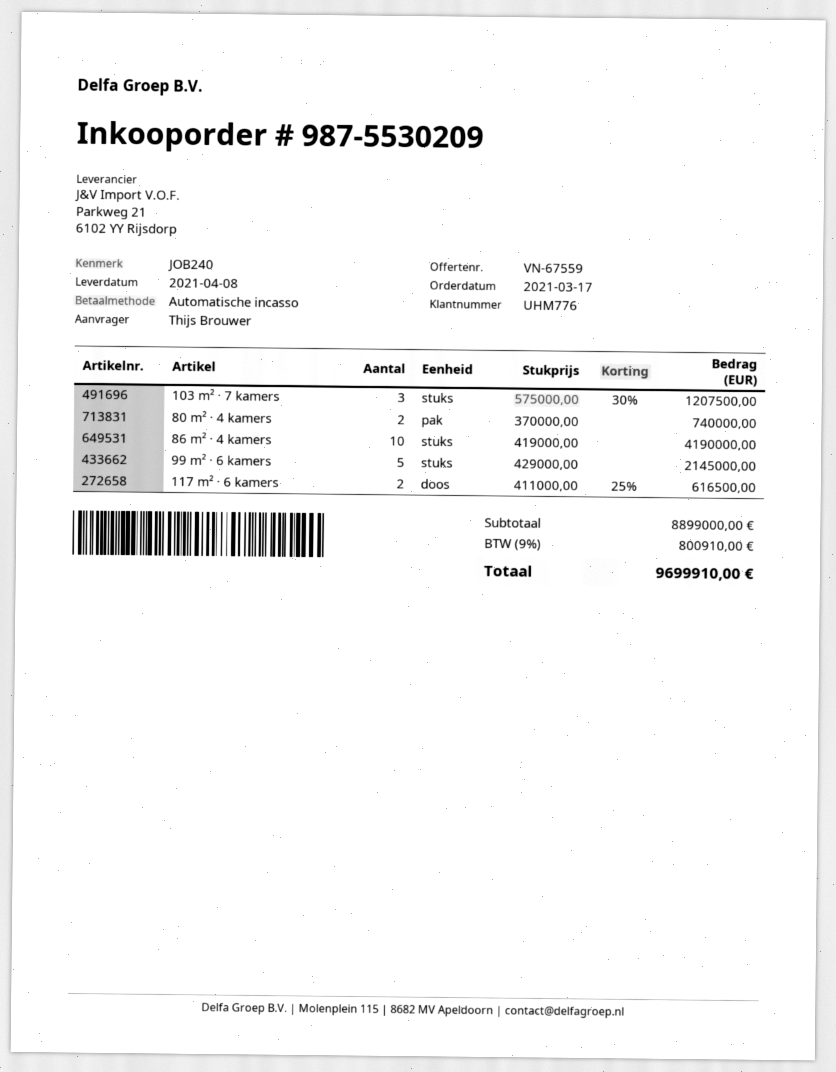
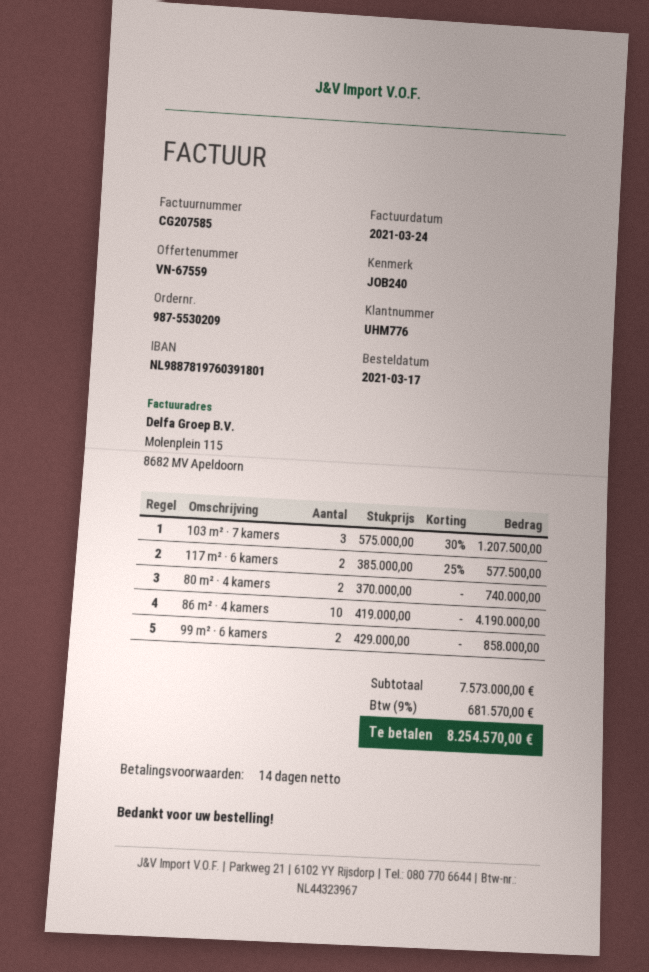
99 m² · 6 kamers: 5 x 429000.00 = 2145000.00 -> 2 x 429000.00 = 858000.00
117 m² · 6 kamers: 2 x 411000.00 - 25% = 616500.00 -> 2 x 385000.00 - 25% = 577500.00
subtotal: 8899000.00 -> 7573000.00
tax: 9% = 800910.00 -> 9% = 681570.00
total: 9699910.00 -> 8254570.00

